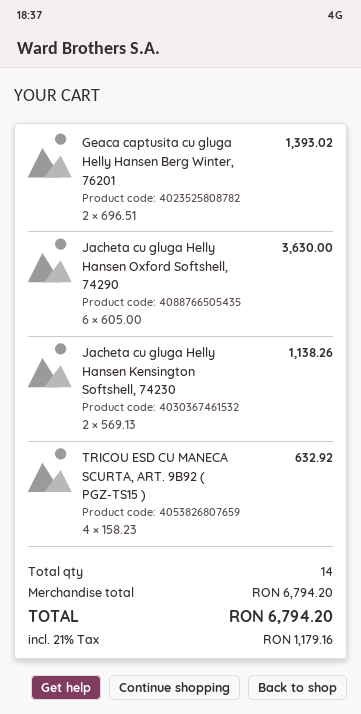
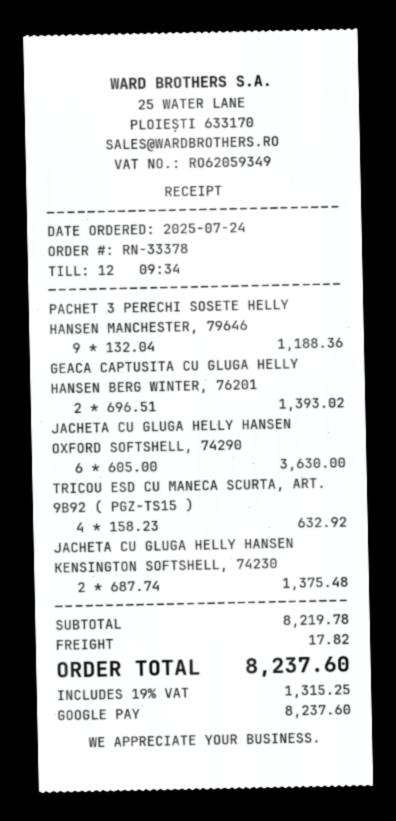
Jacheta cu gluga Helly Hansen Kensington Softshell, 74230: 2 x 569.13 = 1138.26 -> 2 x 687.74 = 1375.48
PACHET 3 PERECHI SOSETE HELLY HANSEN MANCHESTER, 79646: none -> 9 x 132.04 = 1188.36
subtotal: 6794.20 -> 8219.78
shipping: none -> 17.82
tax: 21% = 1179.16 -> 19% = 1315.25
total: 6794.20 -> 8237.60

